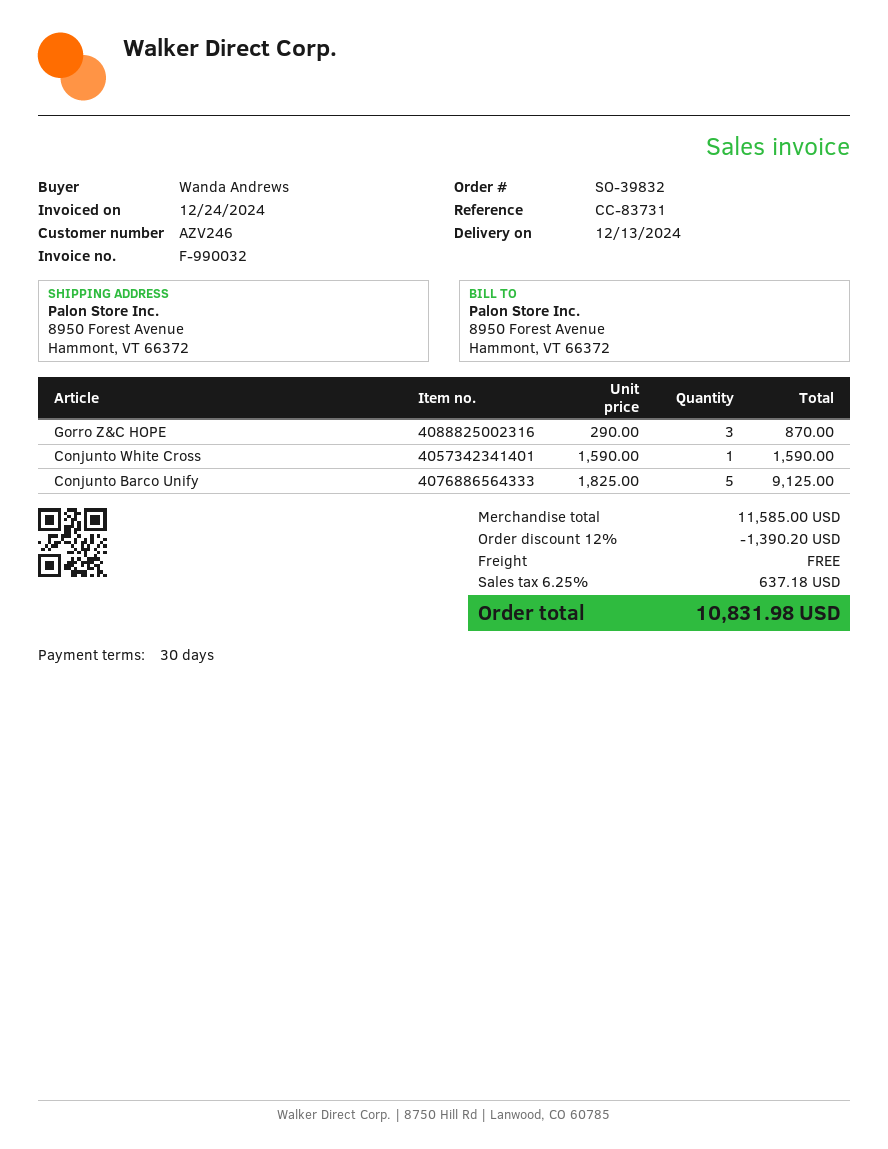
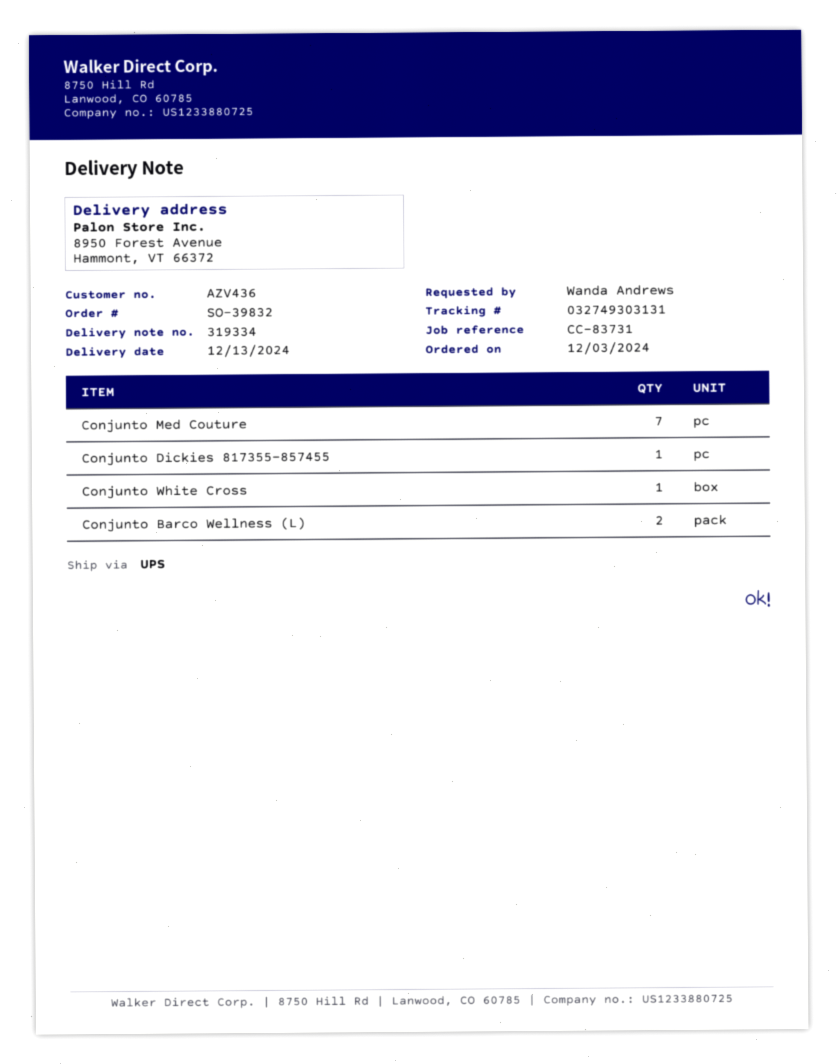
customer number: AZV246 -> AZV436
Gorro Z&C HOPE: 3 -> none
Conjunto Barco Unify: 5 -> none
Conjunto Med Couture: none -> 7
Conjunto Dickies 817355-857455: none -> 1
Conjunto Barco Wellness (L): none -> 2

